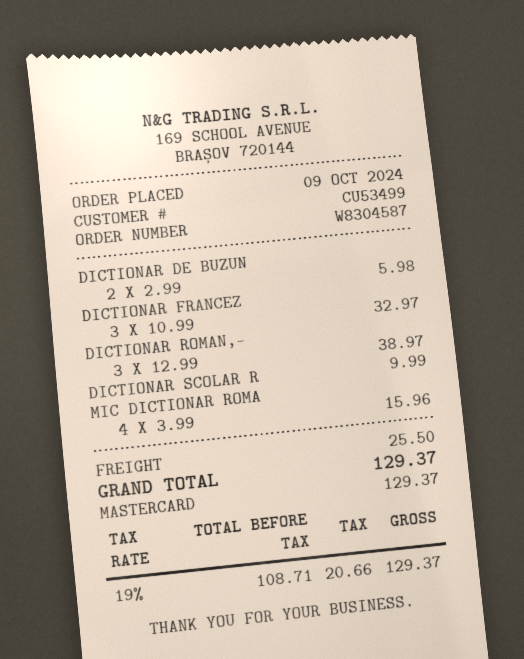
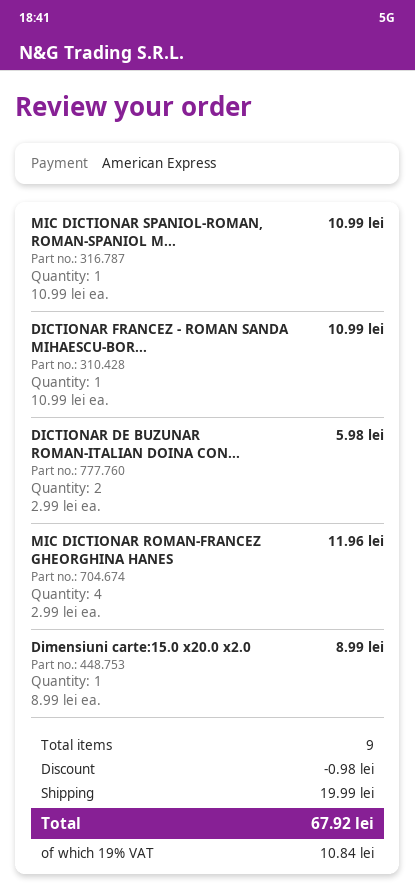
payment method: Mastercard -> American Express
DICTIONAR FRANCEZ: 3 x 10.99 = 32.97 -> 1 x 10.99 = 10.99
DICTIONAR ROMAN,-: 3 x 12.99 = 38.97 -> none
DICTIONAR SCOLAR R: 1 x 9.99 = 9.99 -> none
MIC DICTIONAR ROMA: 4 x 3.99 = 15.96 -> 4 x 2.99 = 11.96
MIC DICTIONAR SPANIOL-ROMAN, ROMAN-SPANIOL M...: none -> 1 x 10.99 = 10.99
Dimensiuni carte:15.0 x20.0 x2.0: none -> 1 x 8.99 = 8.99
discount: none -> 0.98
shipping: 25.50 -> 19.99
tax: 19% = 20.66 -> 19% = 10.84
total: 129.37 -> 67.92

